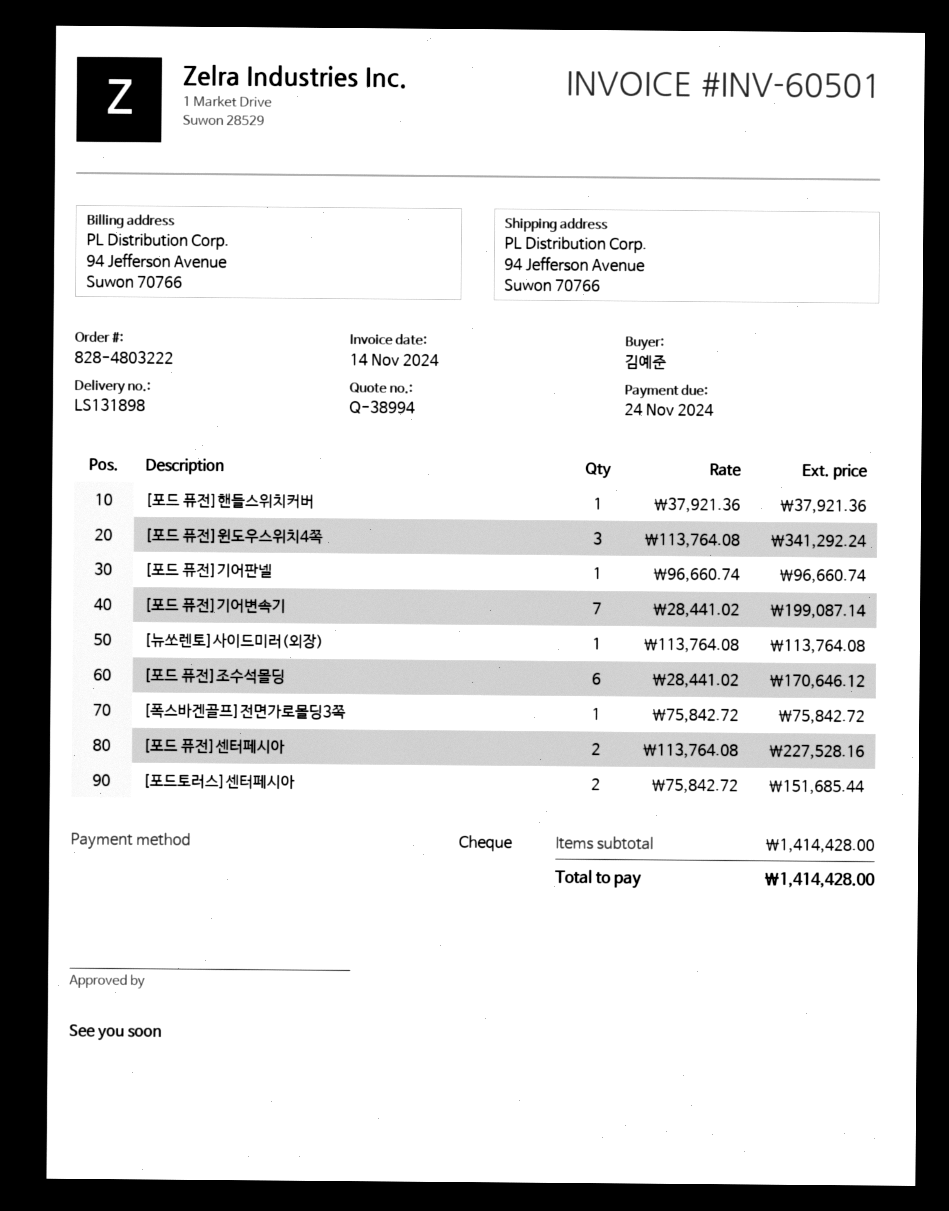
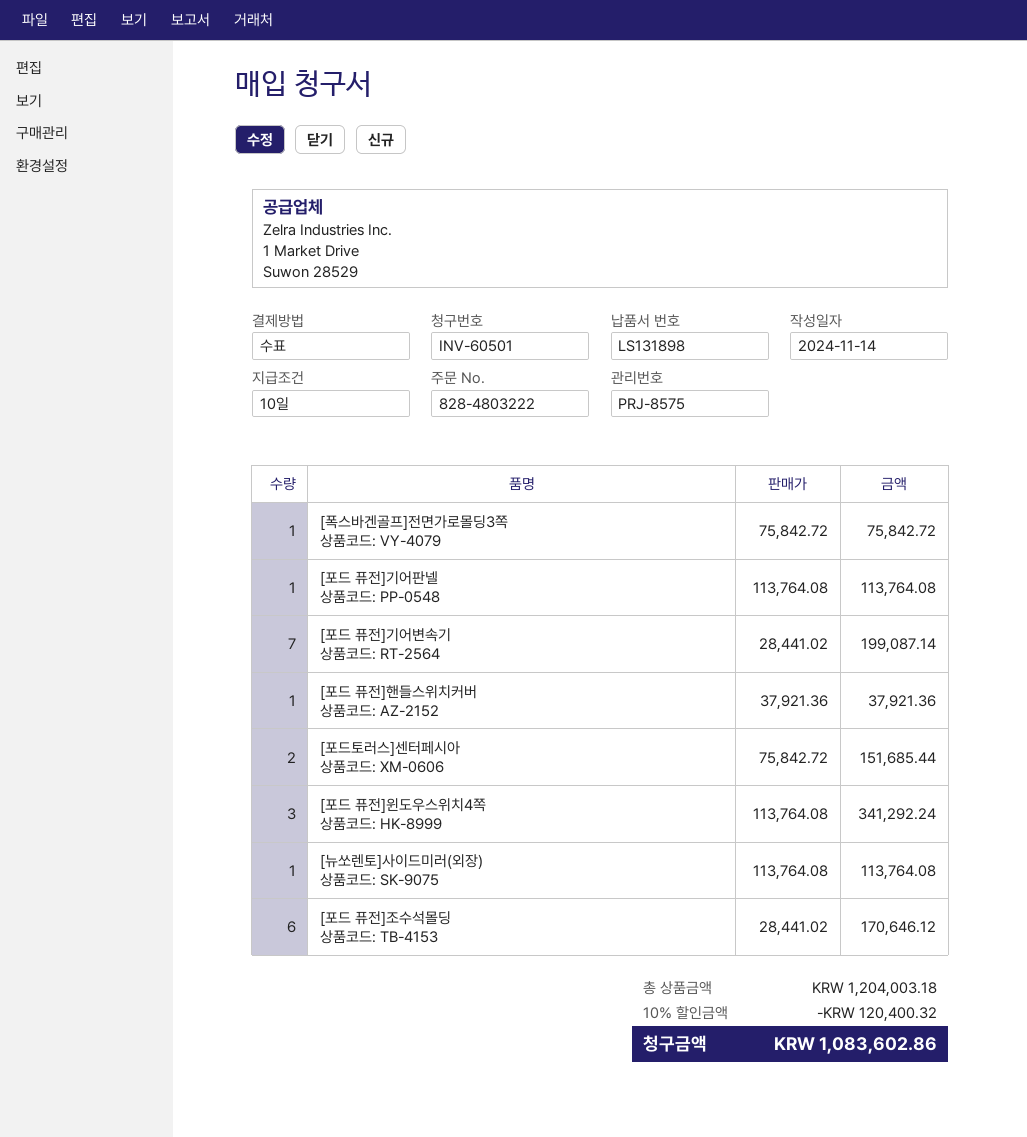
[포드 퓨전]기어판넬: 1 x 96660.74 = 96660.74 -> 1 x 113764.08 = 113764.08
[포드 퓨전]센터페시아: 2 x 113764.08 = 227528.16 -> none
subtotal: 1414428.00 -> 1204003.18
discount: none -> 10% = 120400.32
total: 1414428.00 -> 1083602.86

